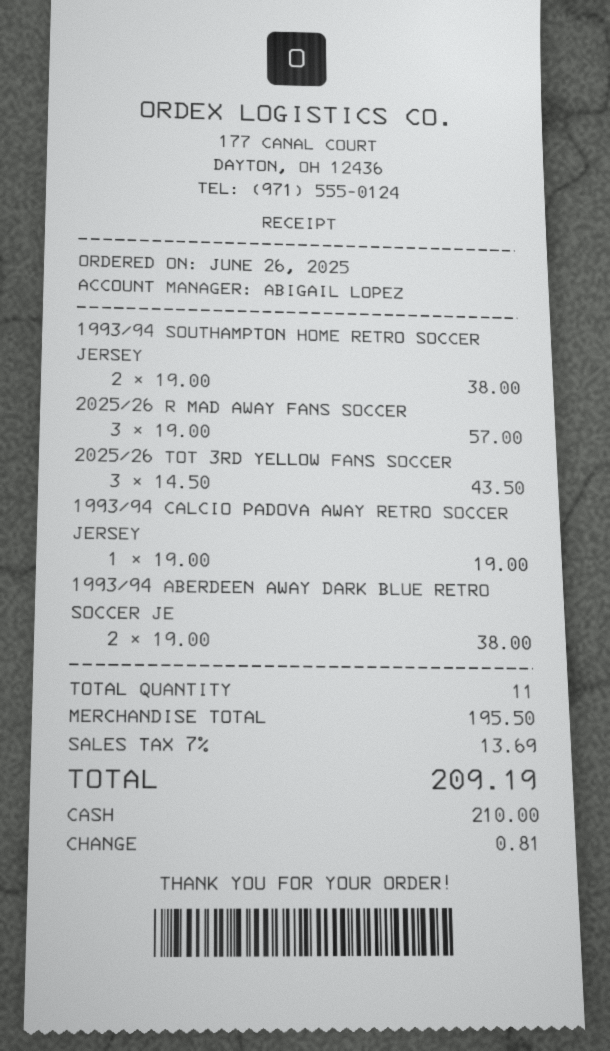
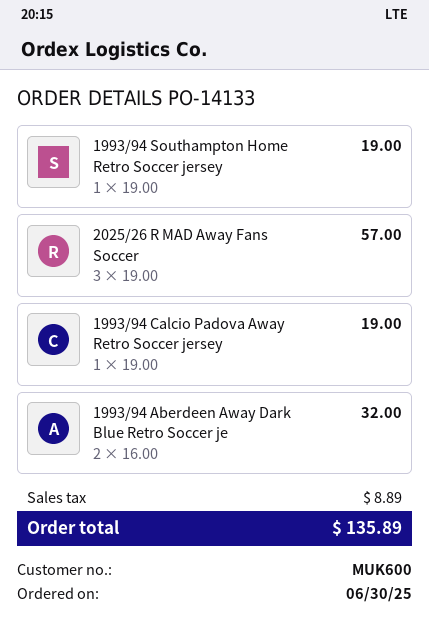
order date: 2025-06-26 -> 2025-06-30
1993/94 SOUTHAMPTON HOME RETRO SOCCER JERSEY: 2 x 19.00 = 38.00 -> 1 x 19.00 = 19.00
2025/26 TOT 3RD YELLOW FANS SOCCER: 3 x 14.50 = 43.50 -> none
1993/94 ABERDEEN AWAY DARK BLUE RETRO SOCCER JE: 2 x 19.00 = 38.00 -> 2 x 16.00 = 32.00
tax: 13.69 -> 8.89
total: 209.19 -> 135.89

